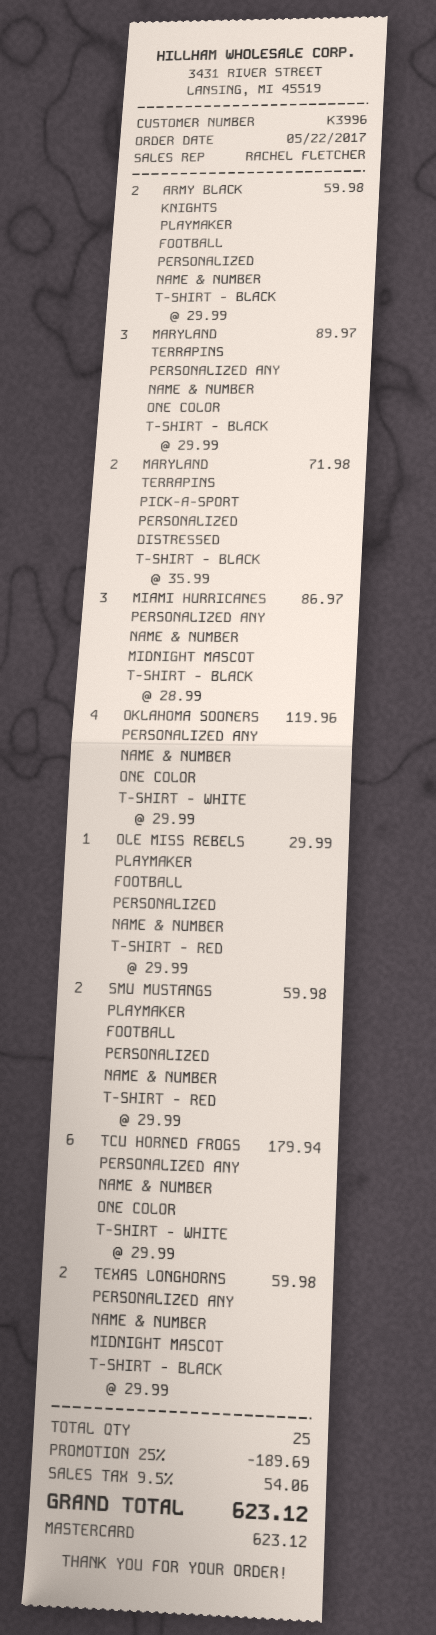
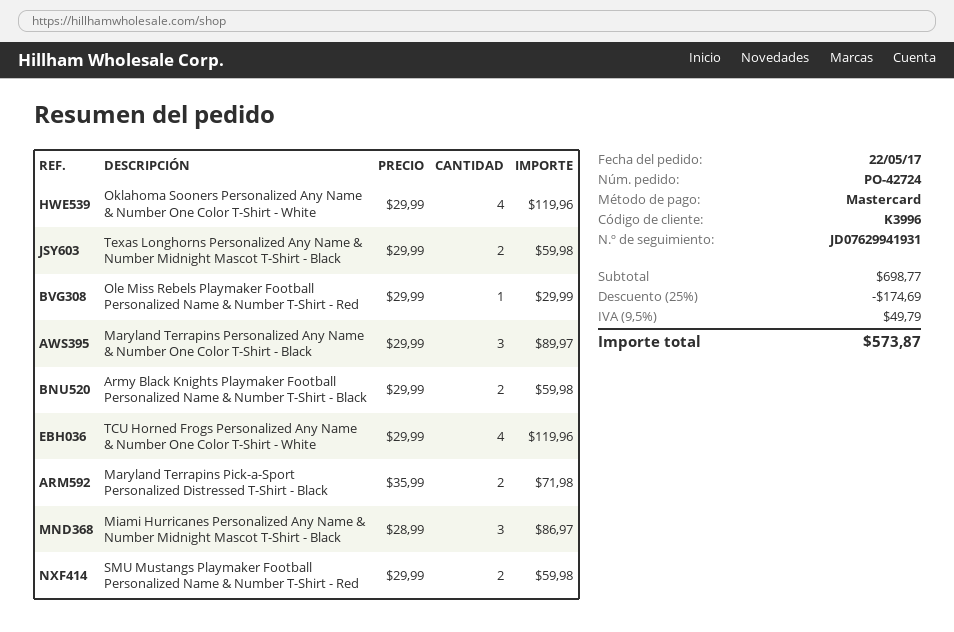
TCU HORNED FROGS PERSONALIZED ANY NAME & NUMBER ONE COLOR T-SHIRT - WHITE: 6 x 29.99 = 179.94 -> 4 x 29.99 = 119.96
discount: 25% = 189.69 -> 25% = 174.69
tax: 9.5% = 54.06 -> 9.5% = 49.79
total: 623.12 -> 573.87

